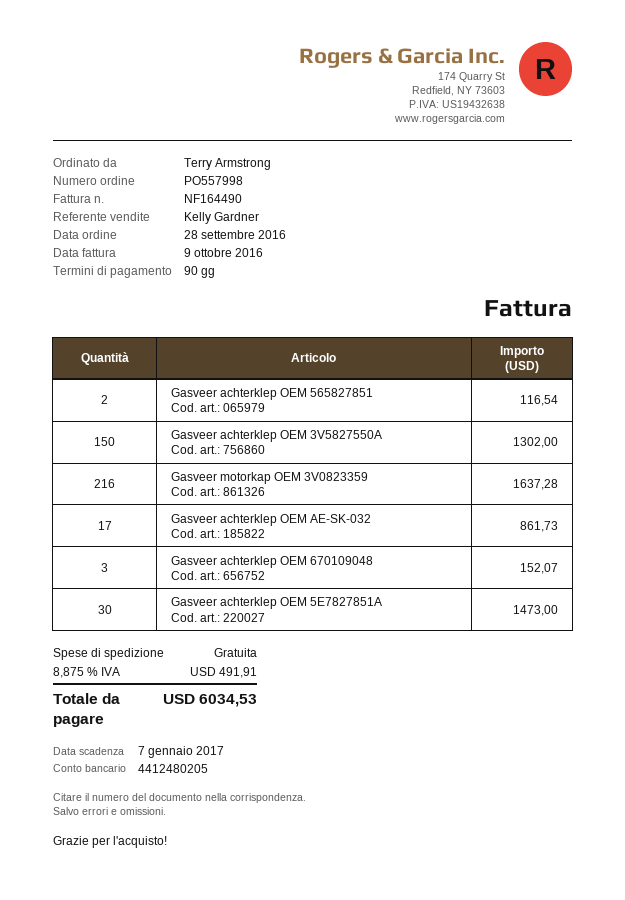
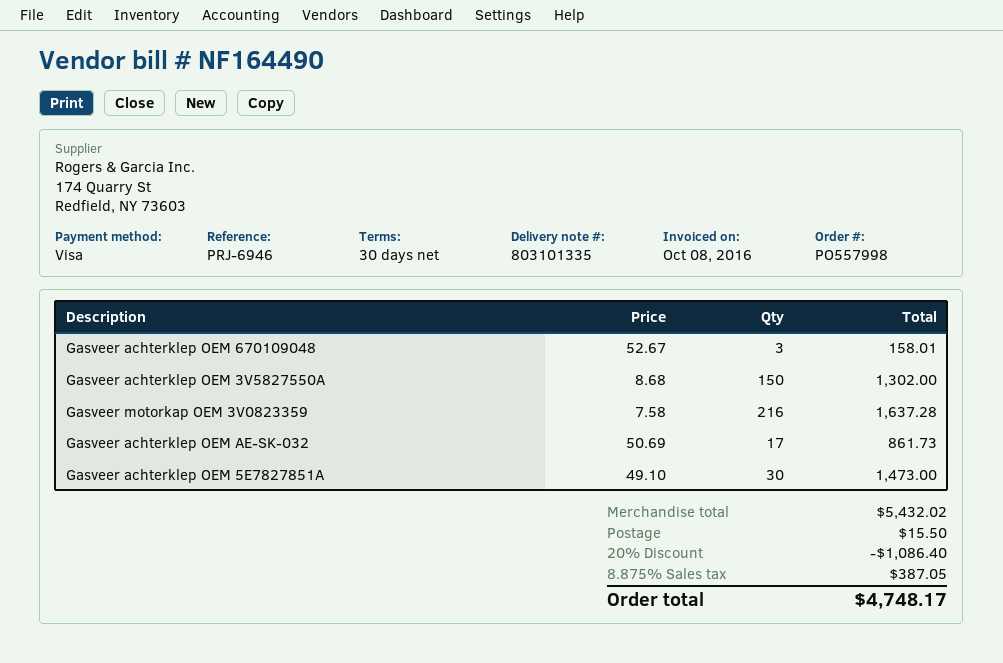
invoice date: 2016-10-09 -> 2016-10-08
payment terms: 90 days -> 30 days
Gasveer achterklep OEM 565827851: 2 for 116.54 -> none
Gasveer achterklep OEM 670109048: 3 for 152.07 -> 3 for 158.01
discount: none -> 20% = 1086.40
shipping: 0.00 -> 15.50
tax: 8.875% = 491.91 -> 8.875% = 387.05
total: 6034.53 -> 4748.17

